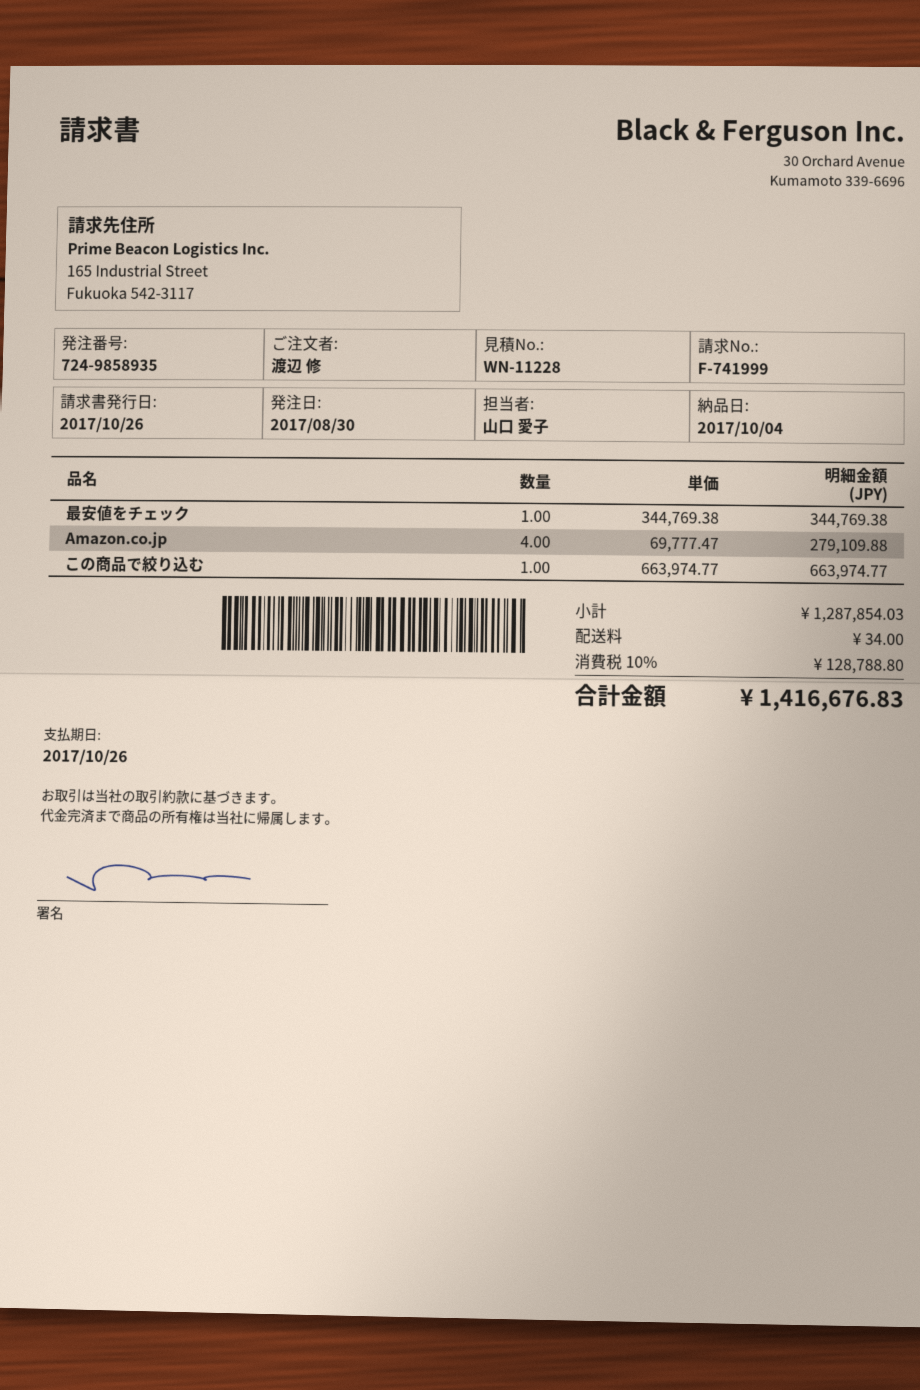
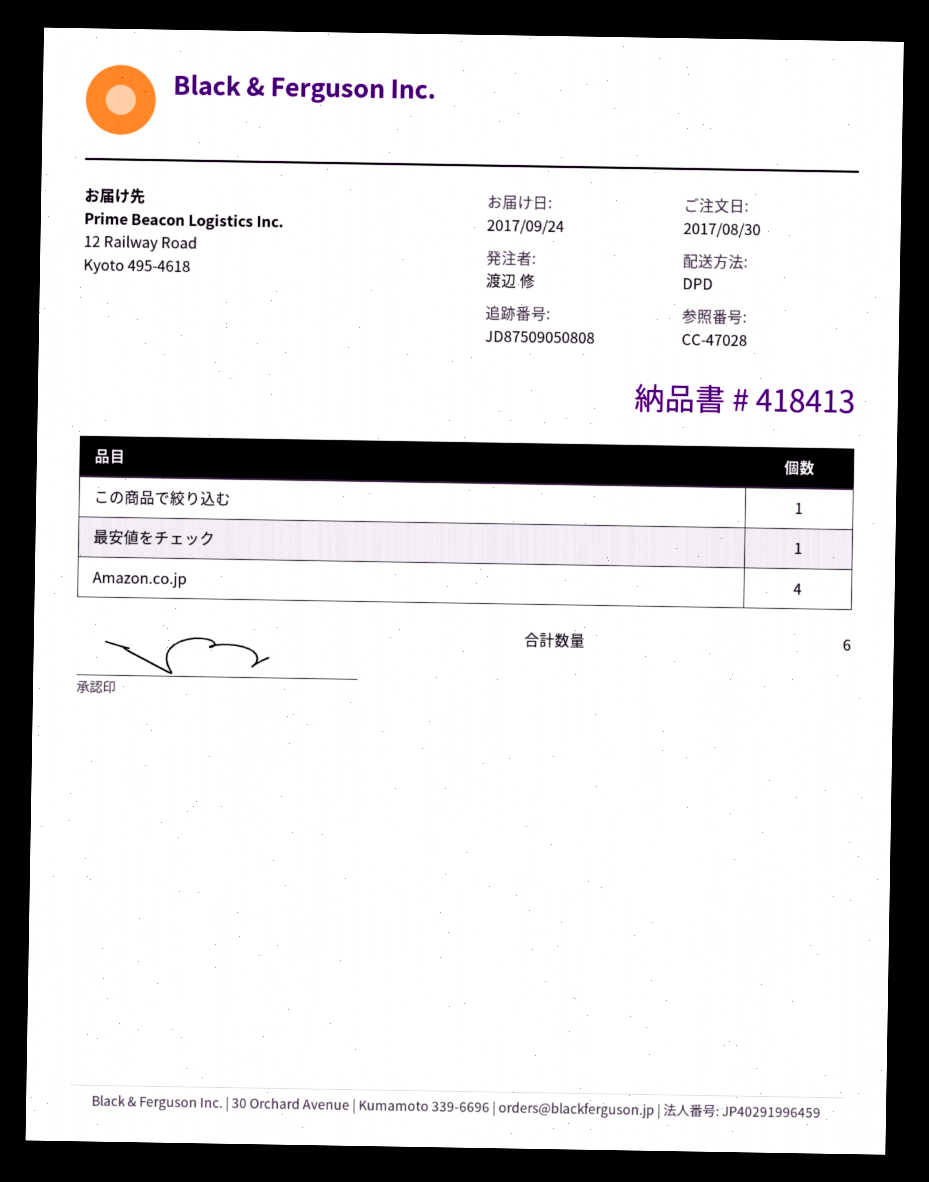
delivery date: 2017-10-04 -> 2017-09-24

